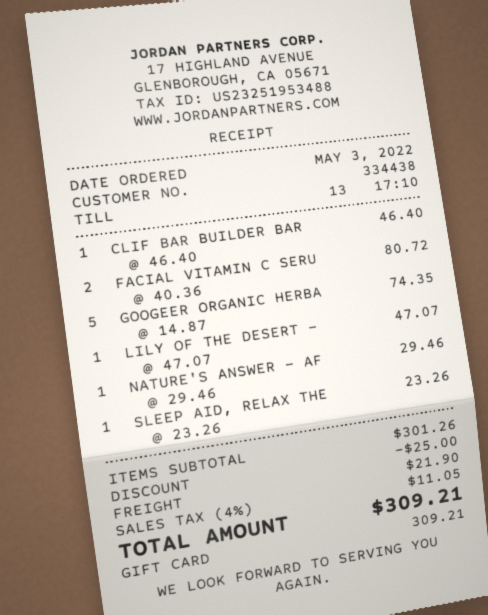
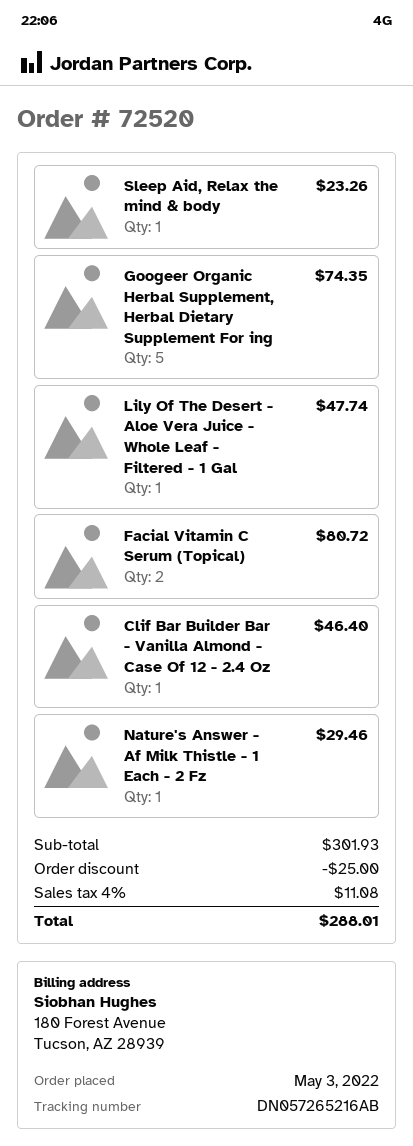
LILY OF THE DESERT -: 1 for 47.07 -> 1 for 47.74
subtotal: 301.26 -> 301.93
shipping: 21.90 -> none
tax: 4% = 11.05 -> 4% = 11.08
total: 309.21 -> 288.01

